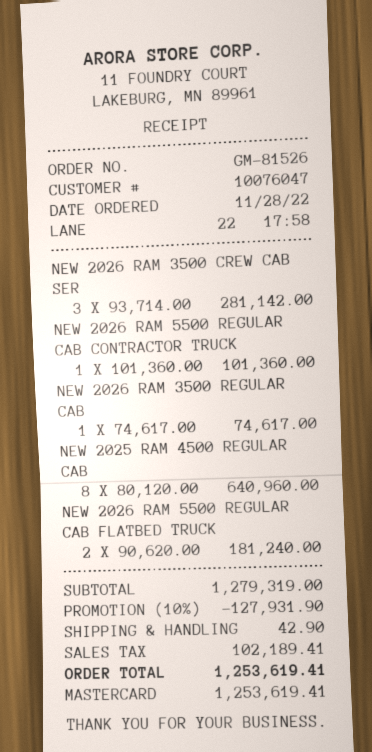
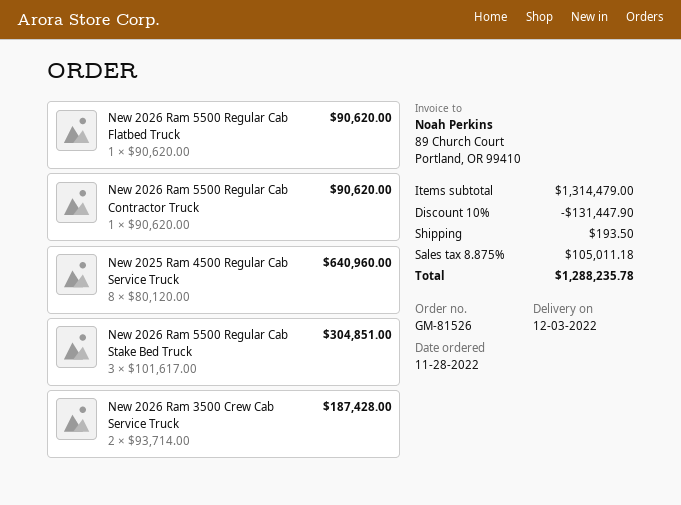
NEW 2026 RAM 3500 CREW CAB SER: 3 x 93714.00 = 281142.00 -> 2 x 93714.00 = 187428.00
NEW 2026 RAM 5500 REGULAR CAB CONTRACTOR TRUCK: 1 x 101360.00 = 101360.00 -> 1 x 90620.00 = 90620.00
NEW 2026 RAM 3500 REGULAR CAB: 1 x 74617.00 = 74617.00 -> none
NEW 2026 RAM 5500 REGULAR CAB FLATBED TRUCK: 2 x 90620.00 = 181240.00 -> 1 x 90620.00 = 90620.00
New 2026 Ram 5500 Regular Cab Stake Bed Truck: none -> 3 x 101617.00 = 304851.00
subtotal: 1279319.00 -> 1314479.00
discount: 10% = 127931.90 -> 10% = 131447.90
shipping: 42.90 -> 193.50
tax: 102189.41 -> 105011.18
total: 1253619.41 -> 1288235.78

